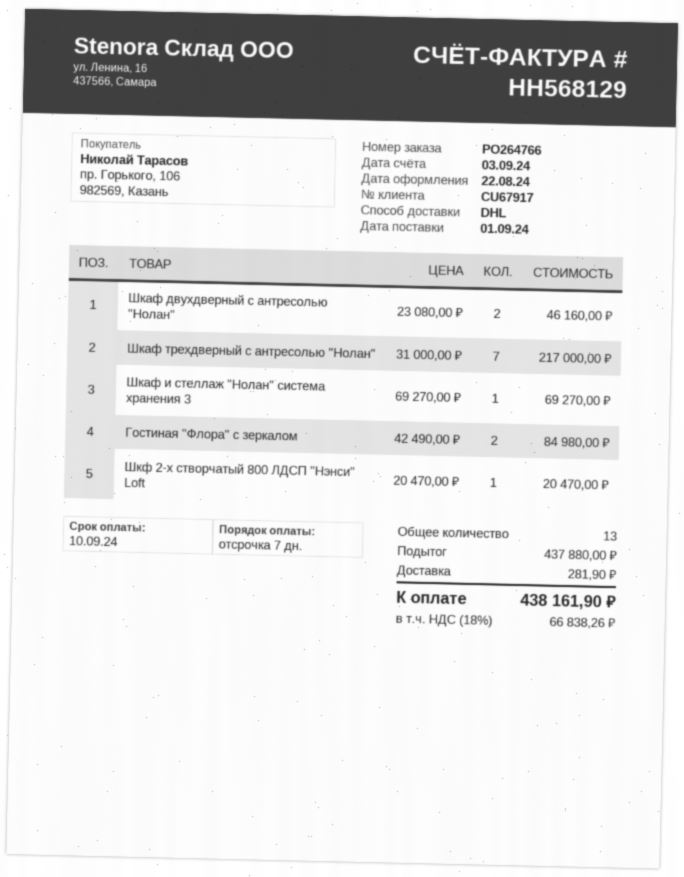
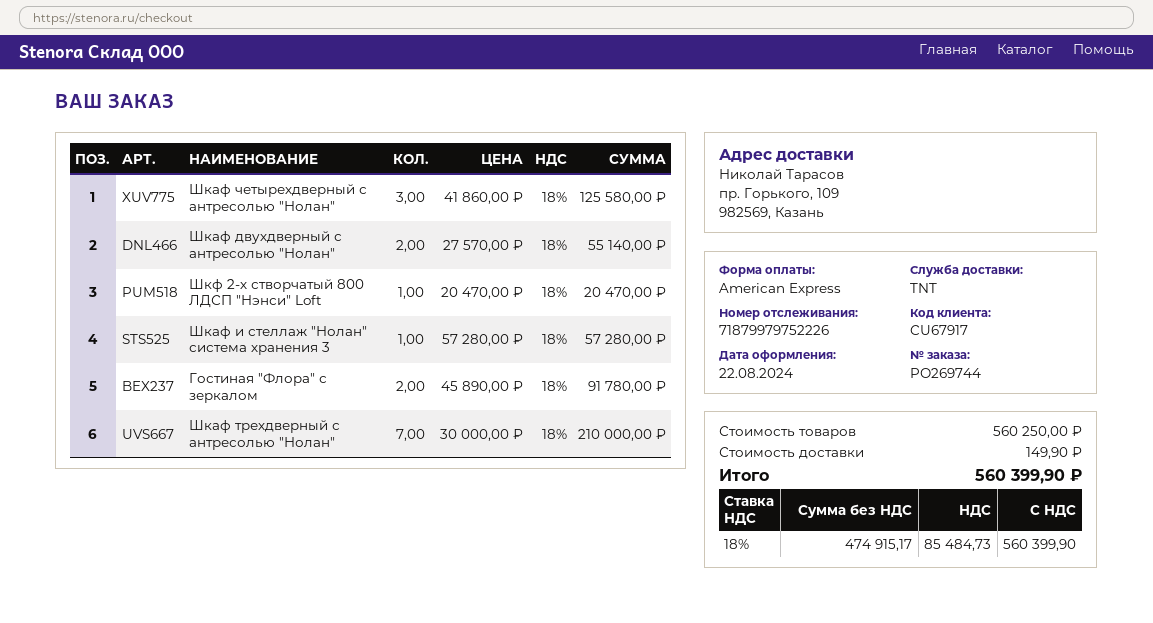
order number: PO264766 -> PO269744
shipping method: DHL -> TNT
Шкаф двухдверный с антресолью "Нолан": 2 x 23080.00 = 46160.00 -> 2 x 27570.00 = 55140.00
Шкаф трехдверный с антресолью "Нолан": 7 x 31000.00 = 217000.00 -> 7 x 30000.00 = 210000.00
Шкаф и стеллаж "Нолан" система хранения 3: 1 x 69270.00 = 69270.00 -> 1 x 57280.00 = 57280.00
Гостиная "Флора" с зеркалом: 2 x 42490.00 = 84980.00 -> 2 x 45890.00 = 91780.00
Шкаф четырехдверный с антресолью "Нолан": none -> 3 x 41860.00 = 125580.00
subtotal: 437880.00 -> 560250.00
shipping: 281.90 -> 149.90
tax: 18% = 66838.26 -> 18% = 85484.73
total: 438161.90 -> 560399.90

